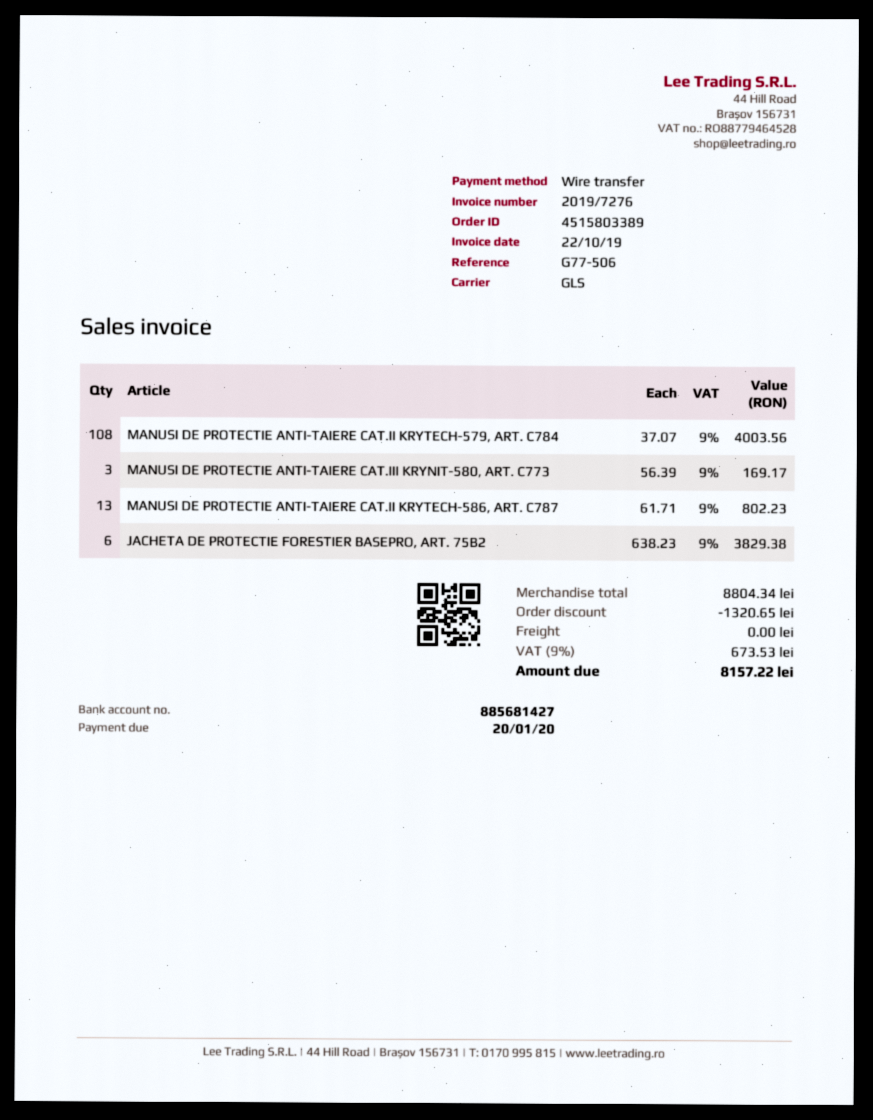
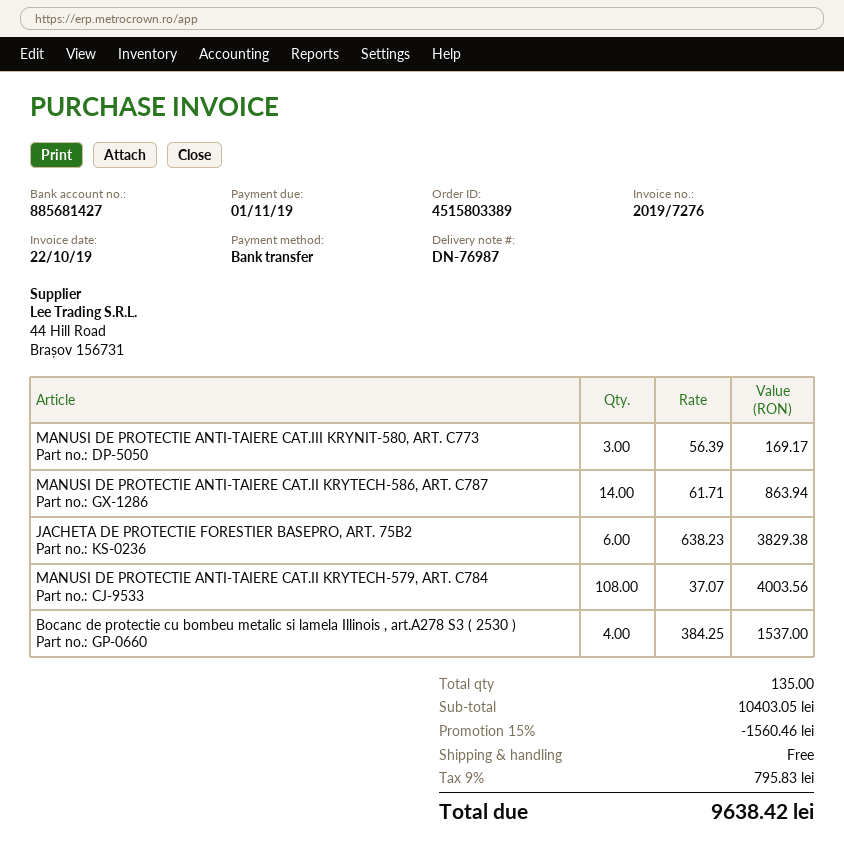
due date: 2020-01-20 -> 2019-11-01
MANUSI DE PROTECTIE ANTI-TAIERE CAT.II KRYTECH-586, ART. C787: 13 x 61.71 = 802.23 -> 14 x 61.71 = 863.94
Bocanc de protectie cu bombeu metalic si lamela Illinois , art.A278 S3 ( 2530 ): none -> 4 x 384.25 = 1537.00
subtotal: 8804.34 -> 10403.05
discount: 1320.65 -> 1560.46
tax: 9% = 673.53 -> 9% = 795.83
total: 8157.22 -> 9638.42

